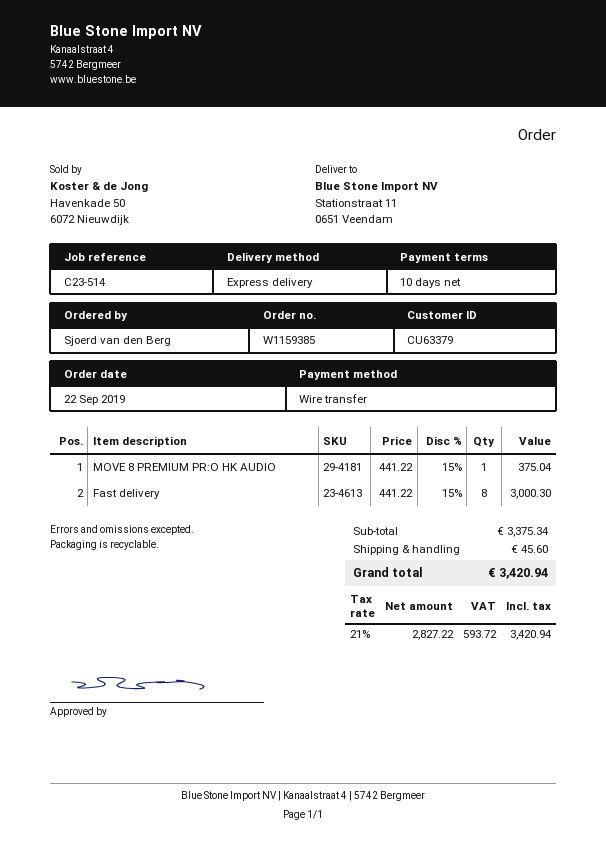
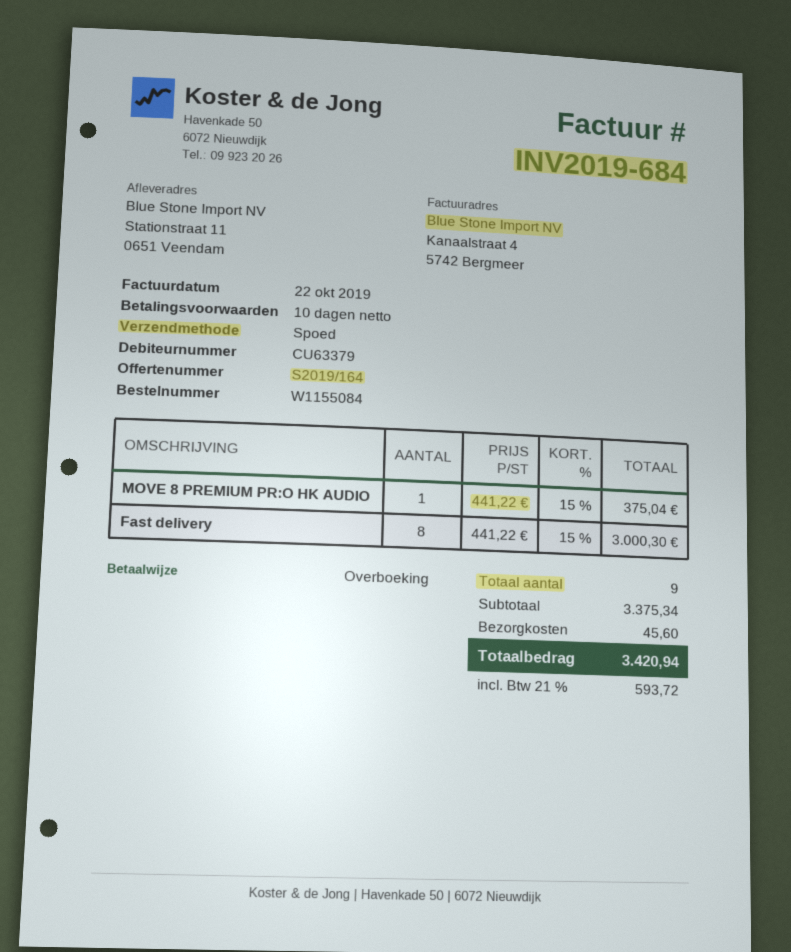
order number: W1159385 -> W1155084

